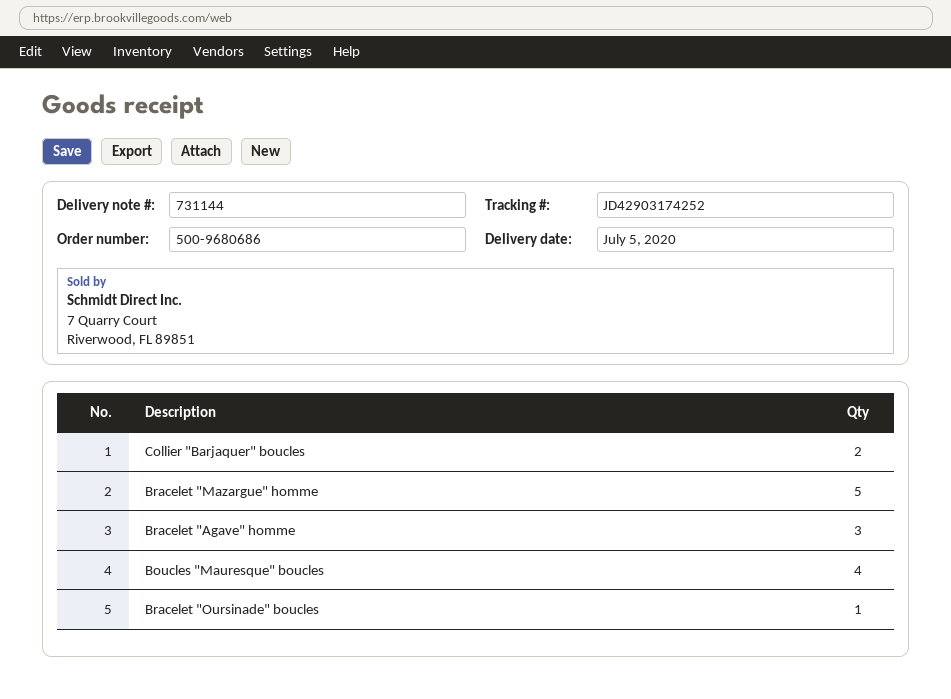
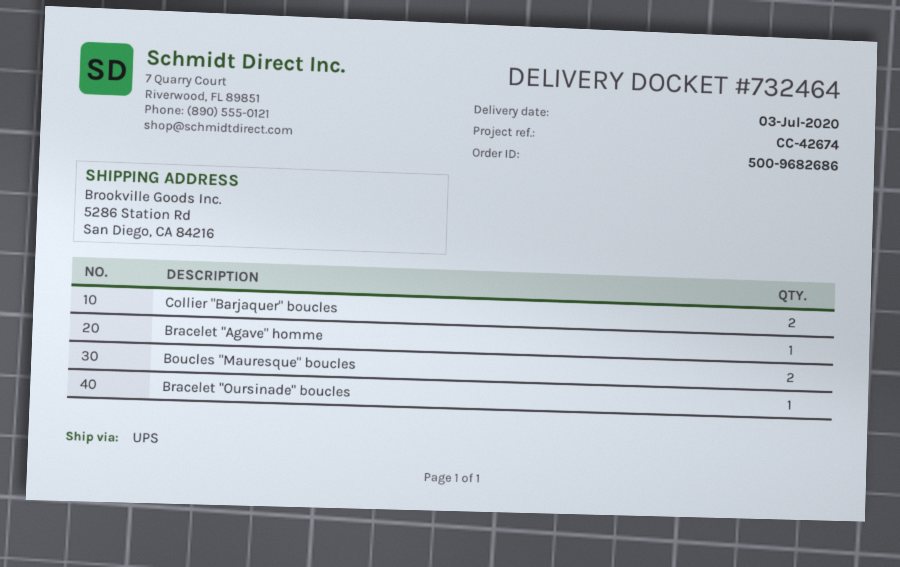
order number: 500-9680686 -> 500-9682686
delivery note number: 731144 -> 732464
delivery date: 2020-07-05 -> 2020-07-03
Bracelet "Mazargue" homme: 5 -> none
Bracelet "Agave" homme: 3 -> 1
Boucles "Mauresque" boucles: 4 -> 2

